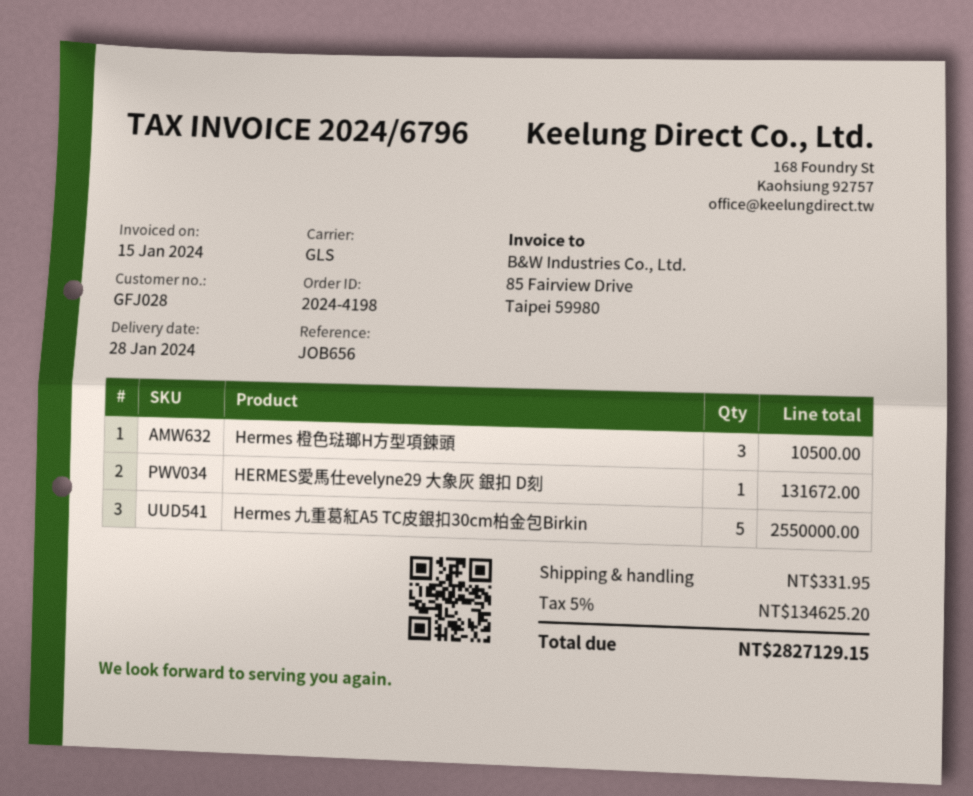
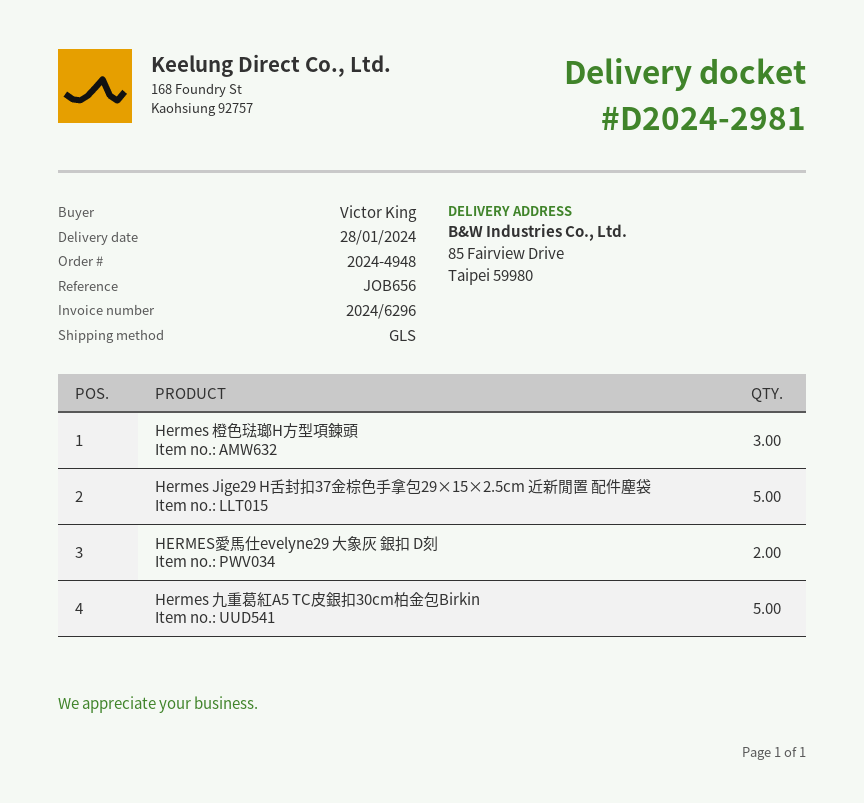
order number: 2024-4198 -> 2024-4948
invoice number: 2024/6796 -> 2024/6296
HERMES愛馬仕evelyne29 大象灰 銀扣 D刻: 1 -> 2
Hermes Jige29 H舌封扣37金棕色手拿包29×15×2.5cm 近新閒置 配件塵袋: none -> 5

